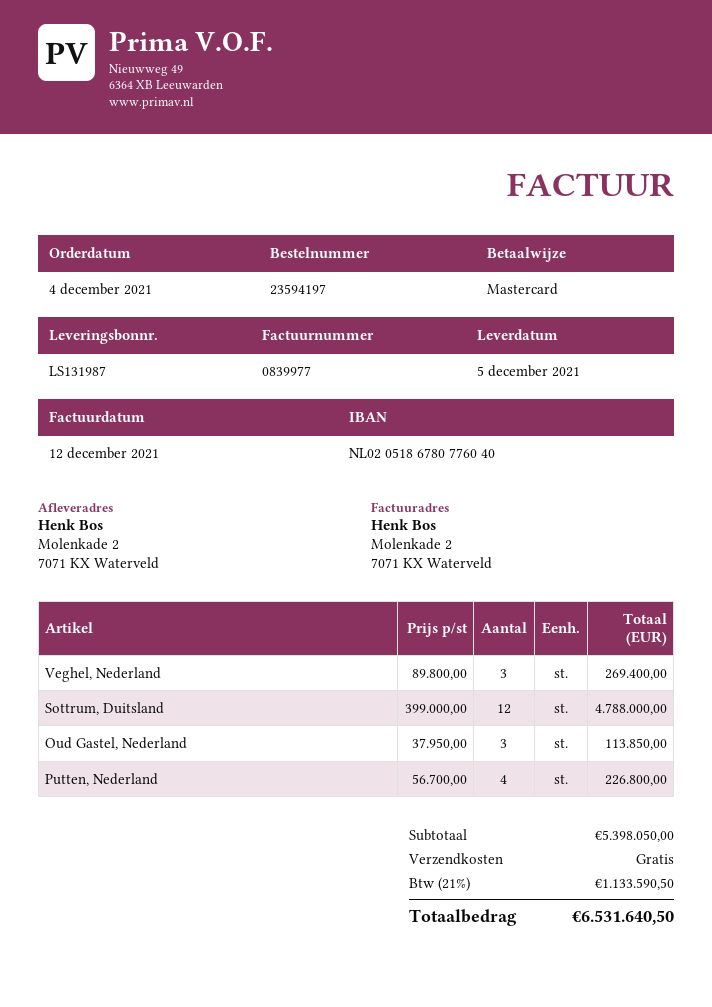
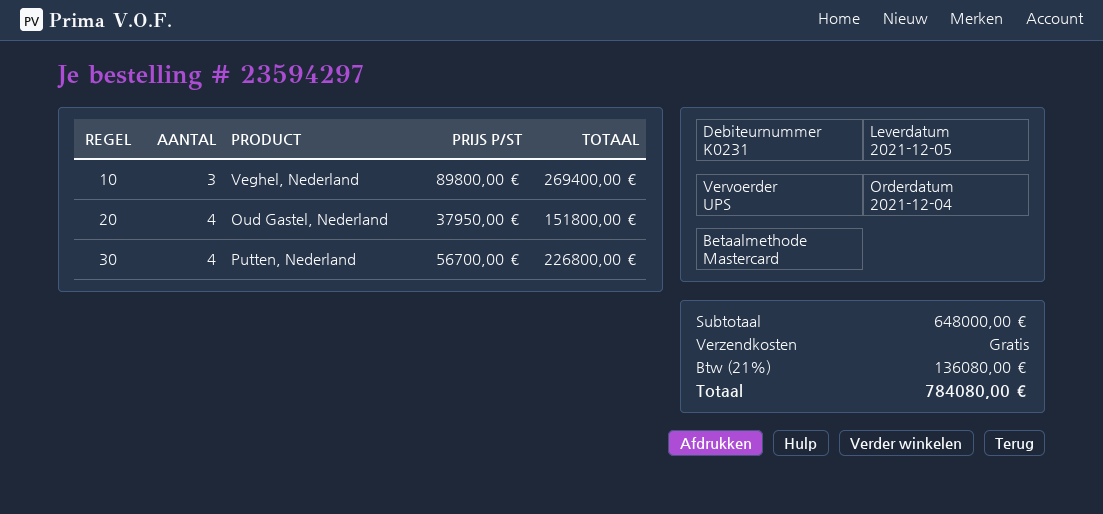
order number: 23594197 -> 23594297
Sottrum, Duitsland: 12 x 399000.00 = 4788000.00 -> none
Oud Gastel, Nederland: 3 x 37950.00 = 113850.00 -> 4 x 37950.00 = 151800.00
subtotal: 5398050.00 -> 648000.00
tax: 21% = 1133590.50 -> 21% = 136080.00
total: 6531640.50 -> 784080.00

